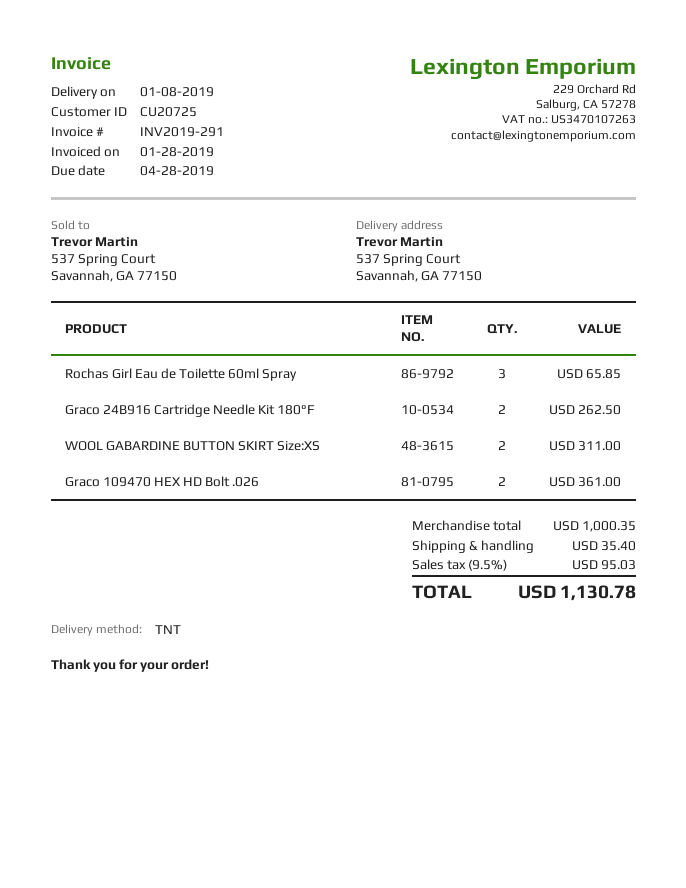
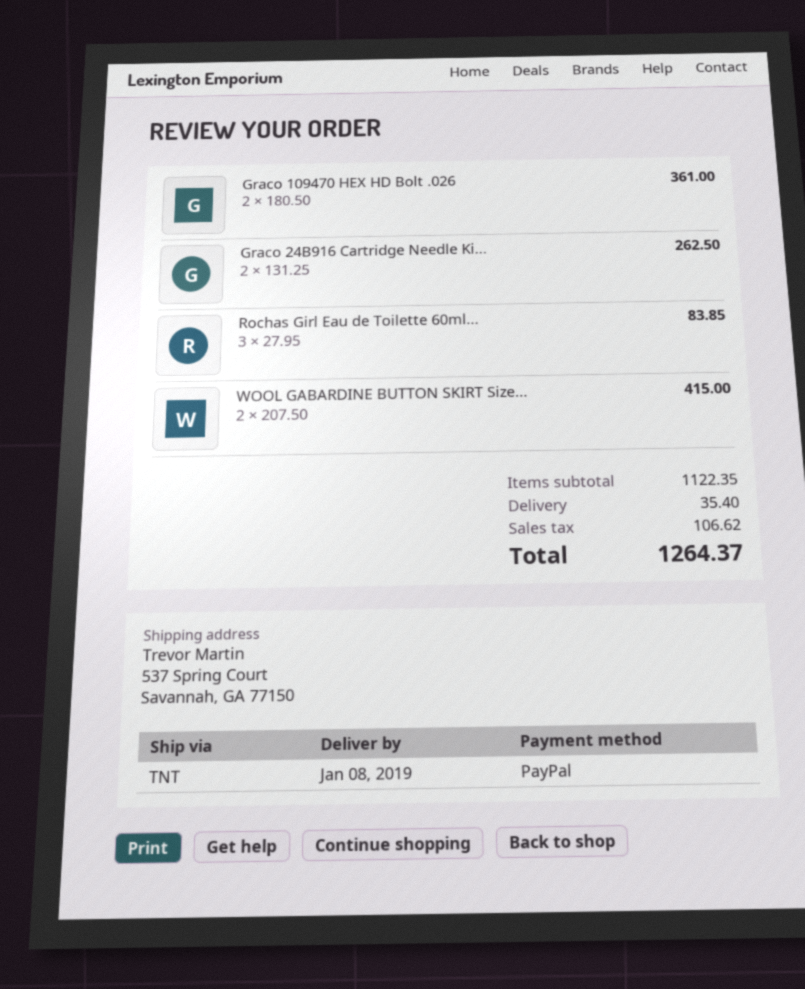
Rochas Girl Eau de Toilette 60ml Spray: 3 for 65.85 -> 3 for 83.85
WOOL GABARDINE BUTTON SKIRT Size:XS: 2 for 311.00 -> 2 for 415.00
subtotal: 1000.35 -> 1122.35
tax: 95.03 -> 106.62
total: 1130.78 -> 1264.37

